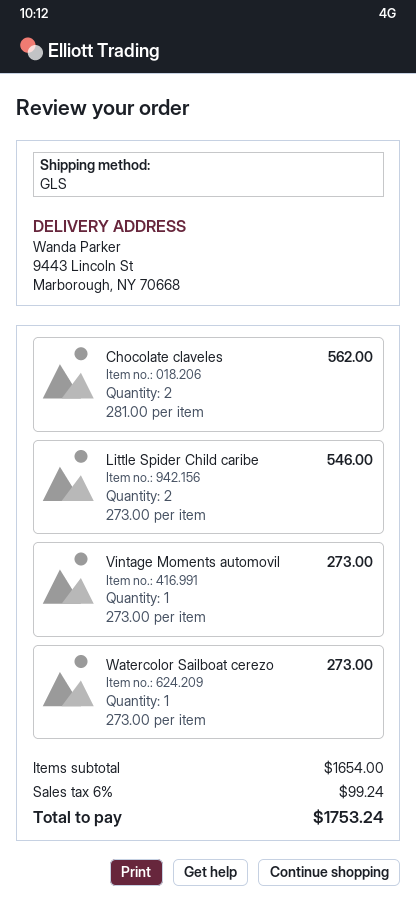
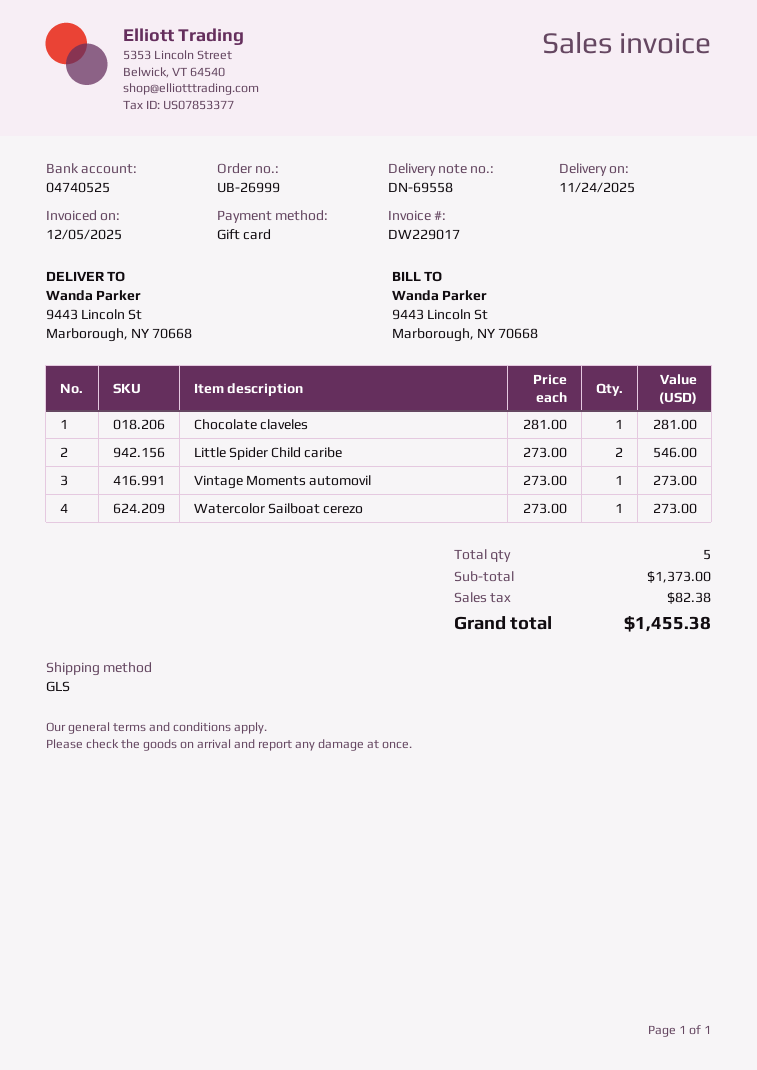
Chocolate claveles: 2 x 281.00 = 562.00 -> 1 x 281.00 = 281.00
subtotal: 1654.00 -> 1373.00
tax: 99.24 -> 82.38
total: 1753.24 -> 1455.38

